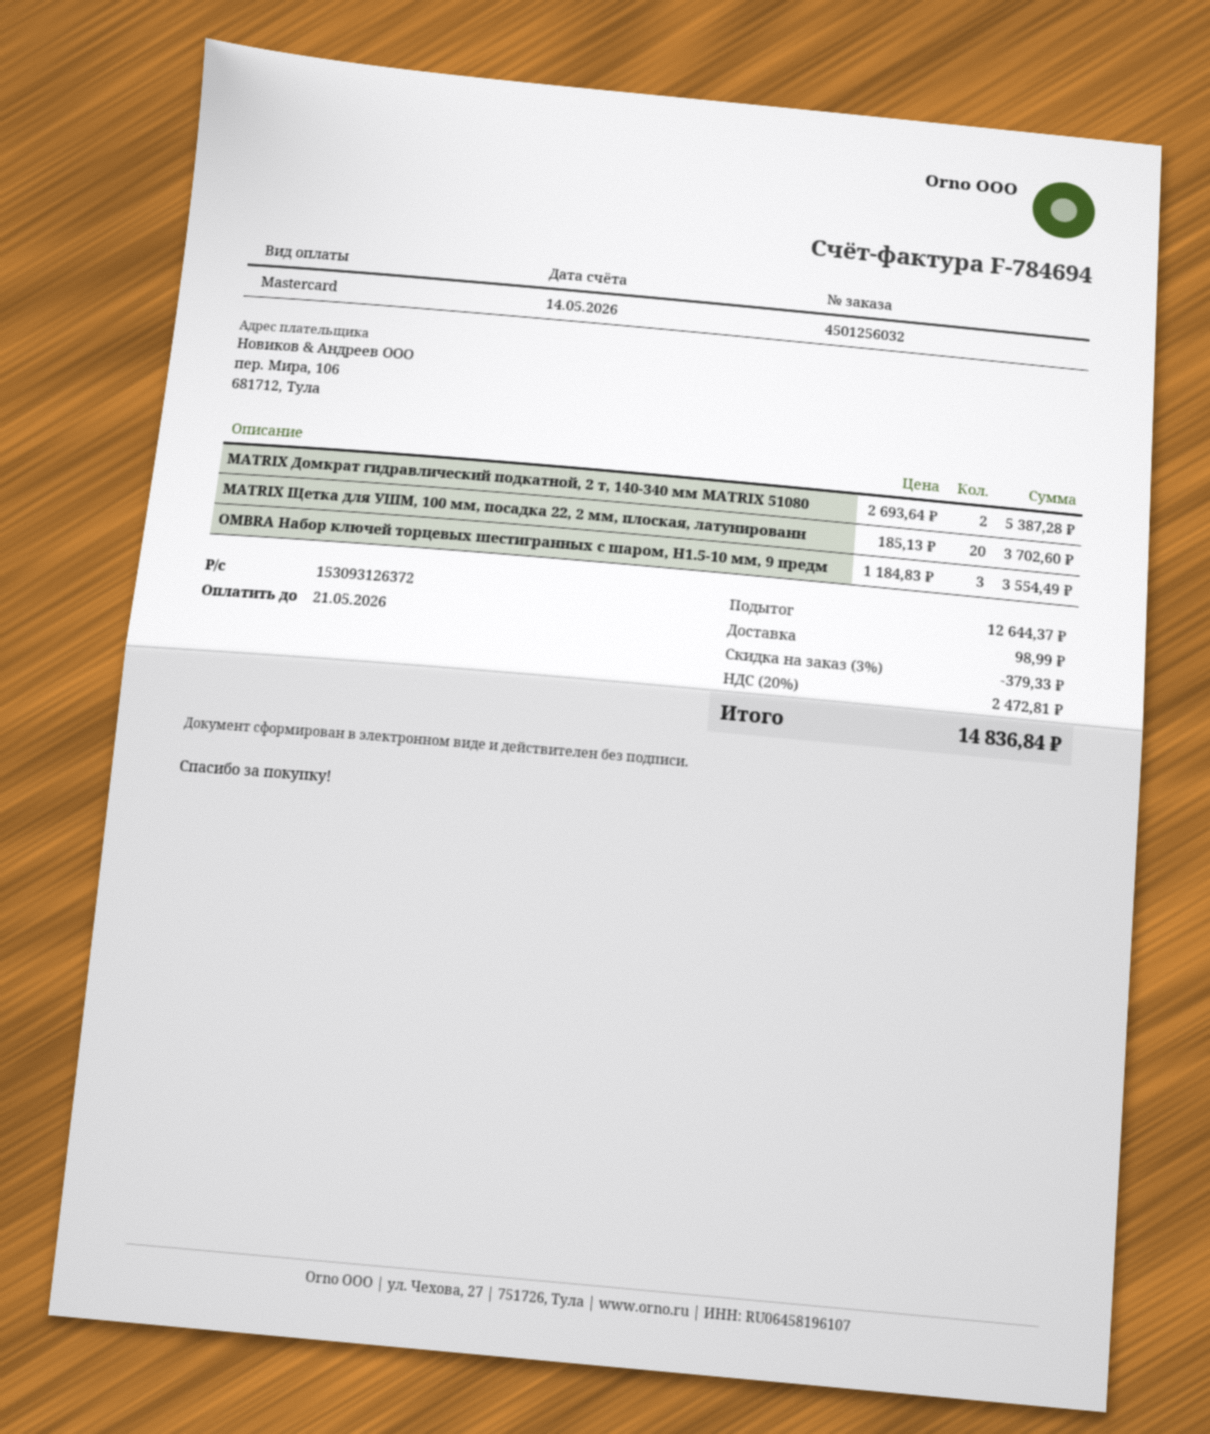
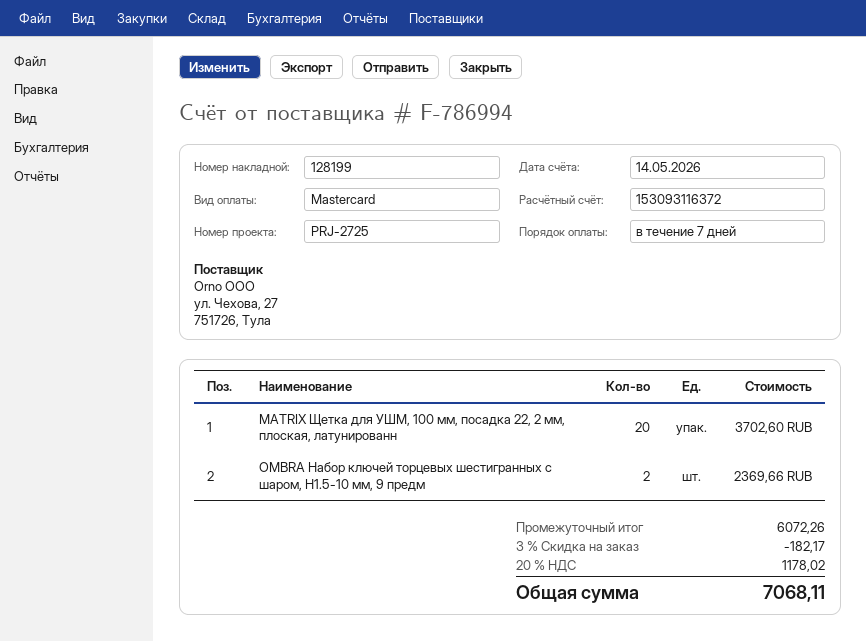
invoice number: F-784694 -> F-786994
bank account: 153093126372 -> 153093116372
MATRIX Домкрат гидравлический подкатной, 2 т, 140-340 мм MATRIX 51080: 2 for 5387.28 -> none
OMBRA Набор ключей торцевых шестигранных с шаром, H1.5-10 мм, 9 предм: 3 for 3554.49 -> 2 for 2369.66
subtotal: 12644.37 -> 6072.26
discount: 3% = 379.33 -> 3% = 182.17
shipping: 98.99 -> none
tax: 20% = 2472.81 -> 20% = 1178.02
total: 14836.84 -> 7068.11

